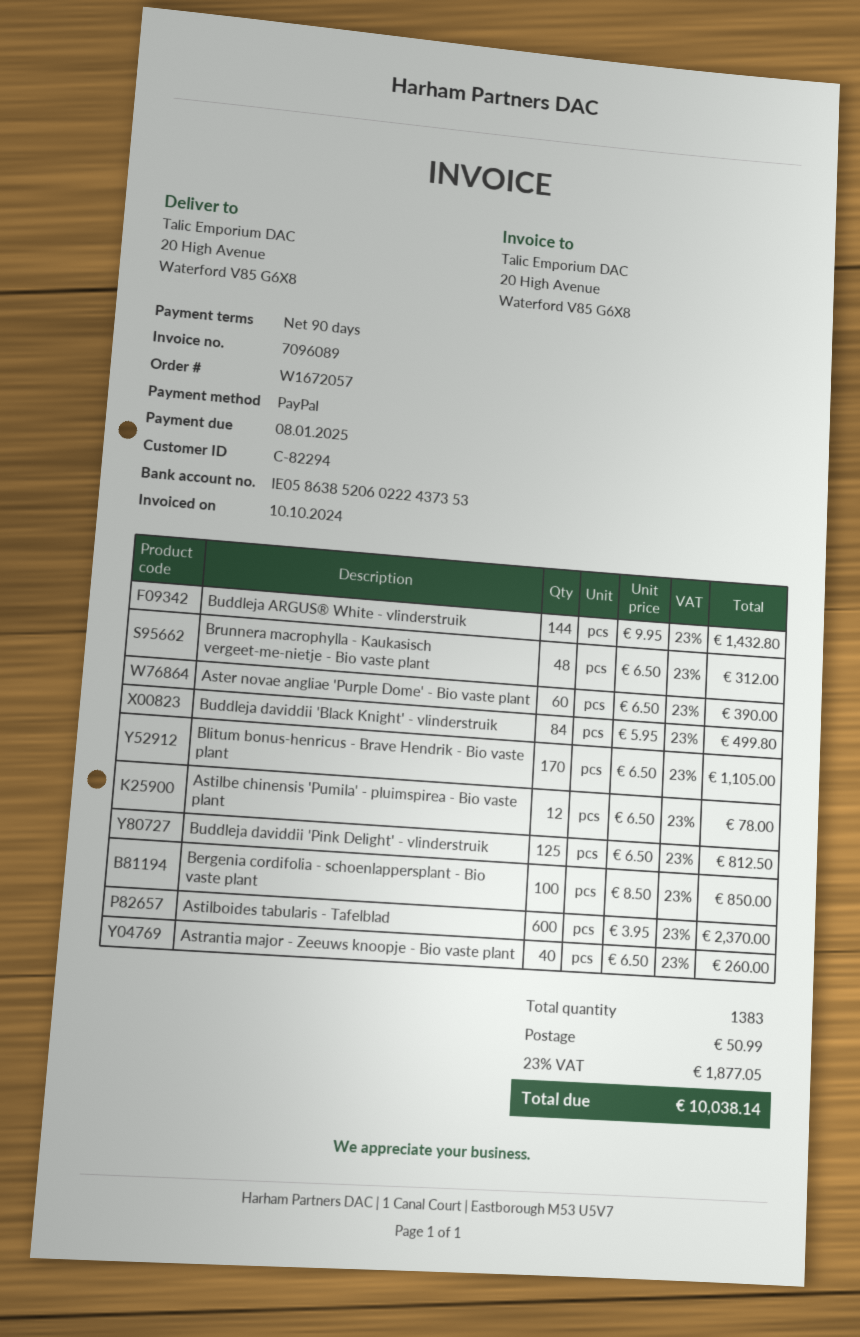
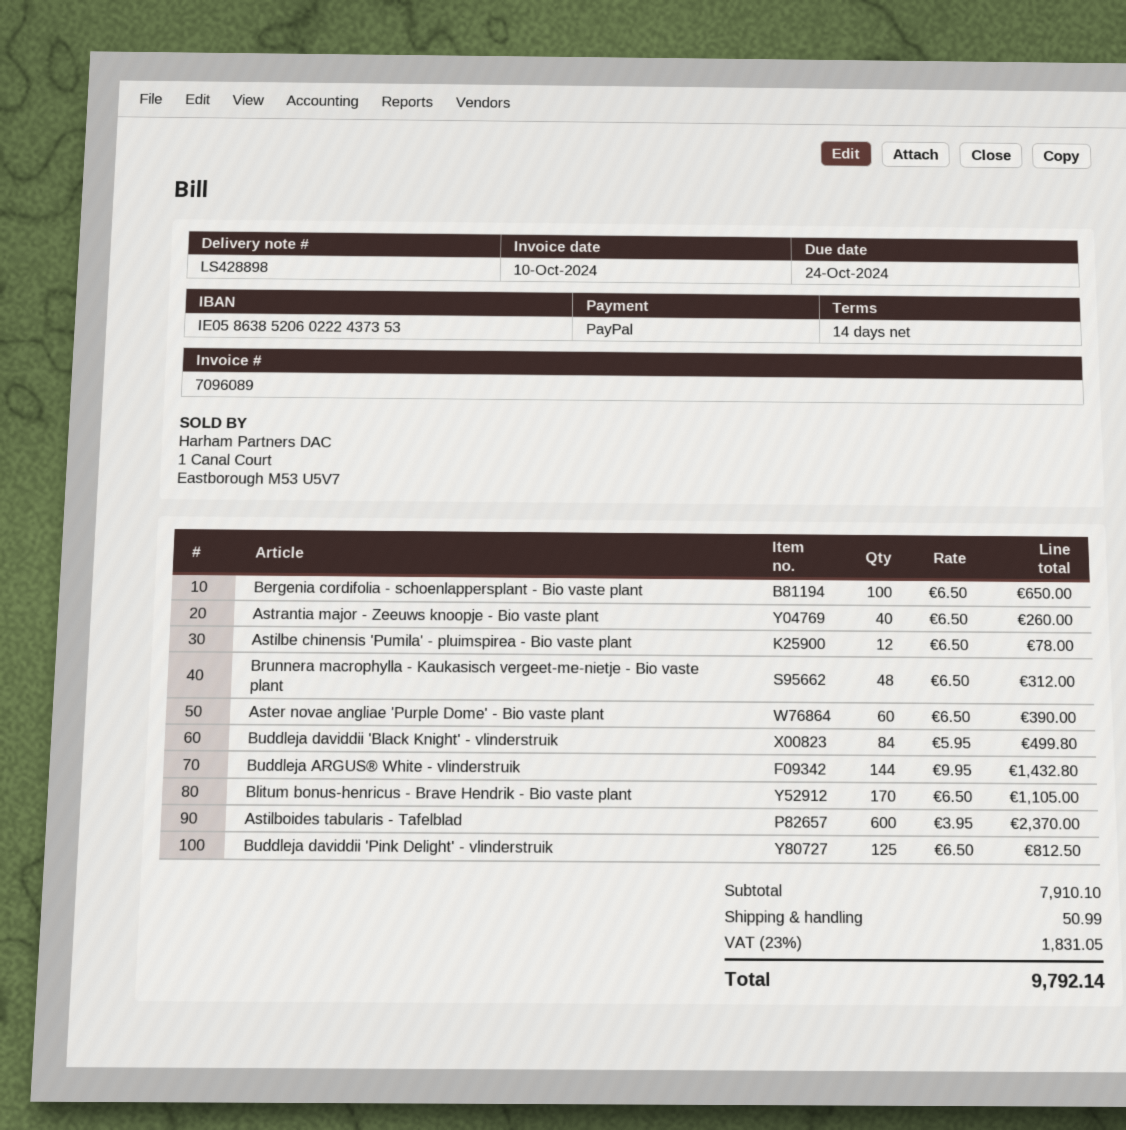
payment terms: 90 days -> 14 days
due date: 2025-01-08 -> 2024-10-24
Bergenia cordifolia - schoenlappersplant - Bio vaste plant: 100 x 8.50 = 850.00 -> 100 x 6.50 = 650.00
tax: 23% = 1877.05 -> 23% = 1831.05
total: 10038.14 -> 9792.14

